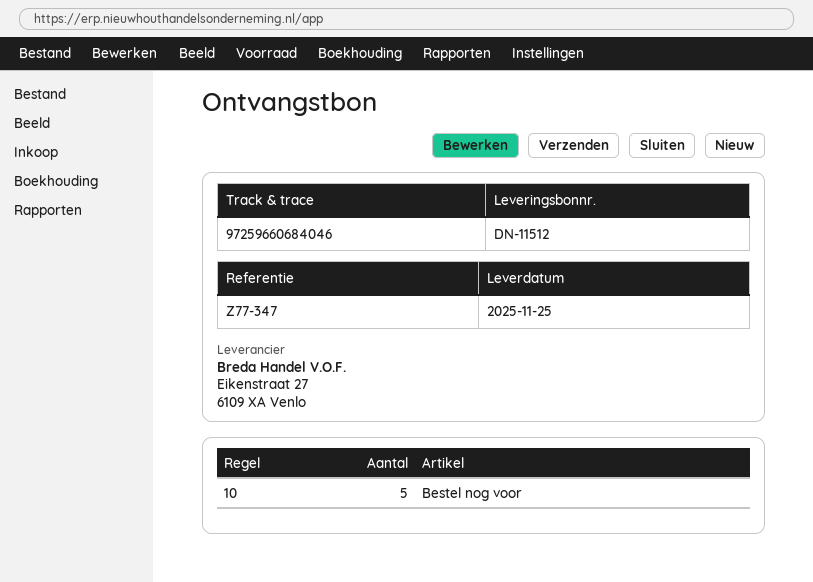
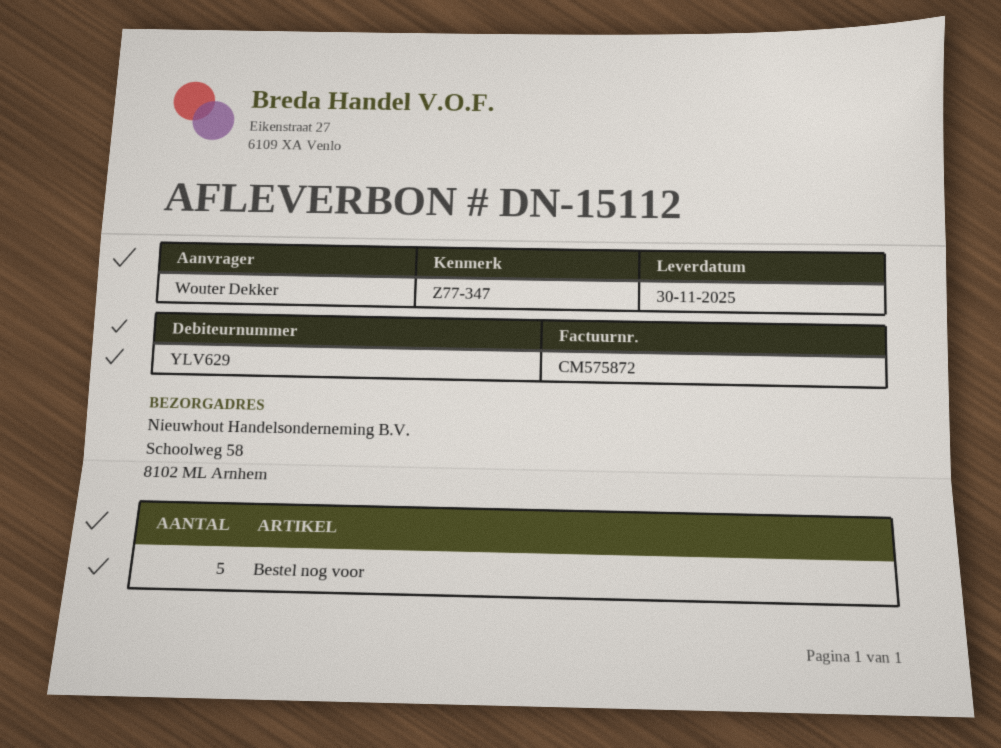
delivery note number: DN-11512 -> DN-15112
delivery date: 2025-11-25 -> 2025-11-30

